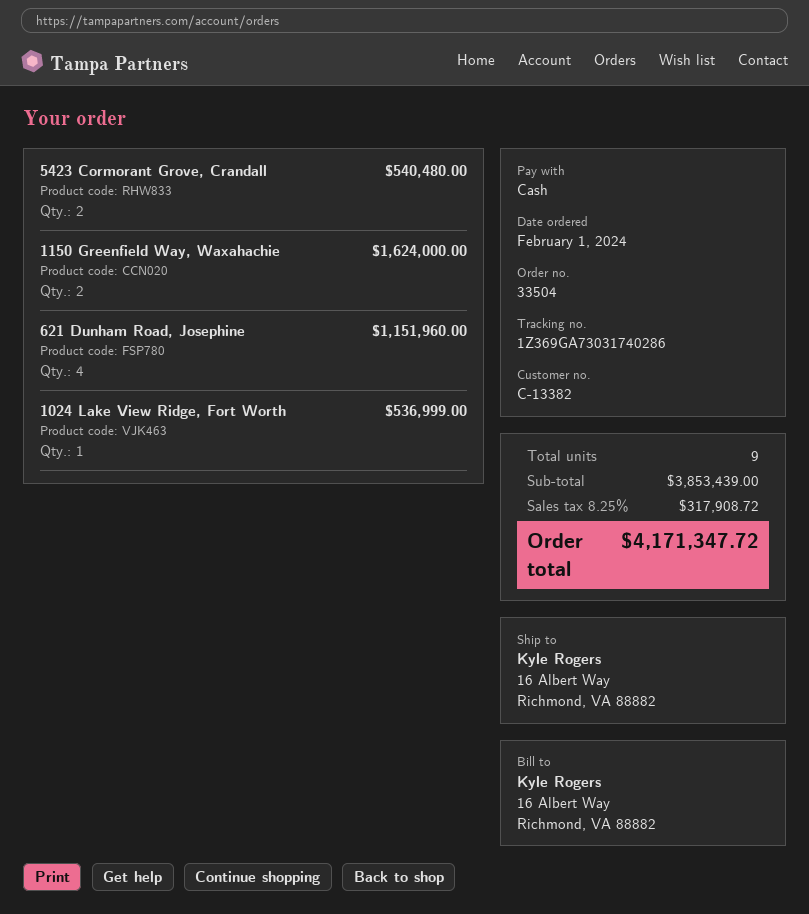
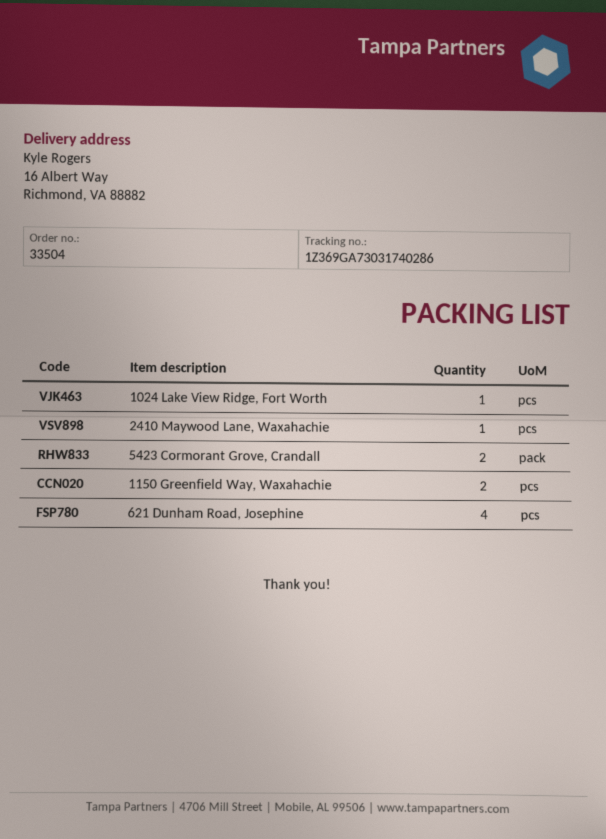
2410 Maywood Lane, Waxahachie: none -> 1

